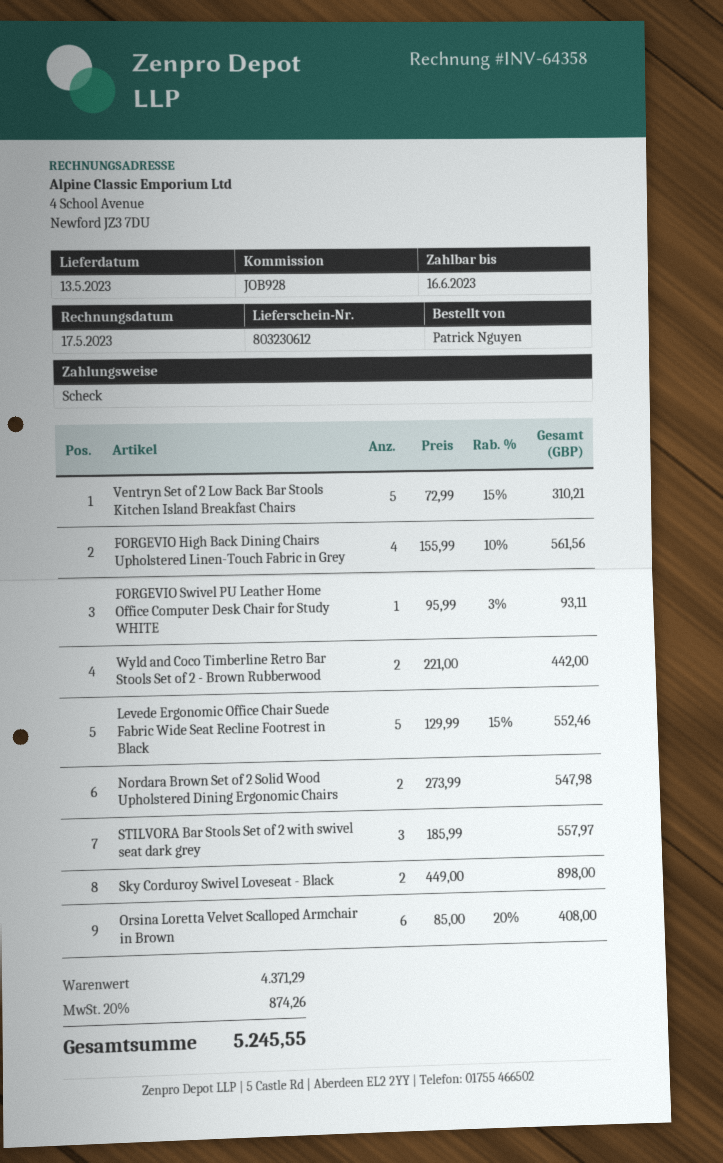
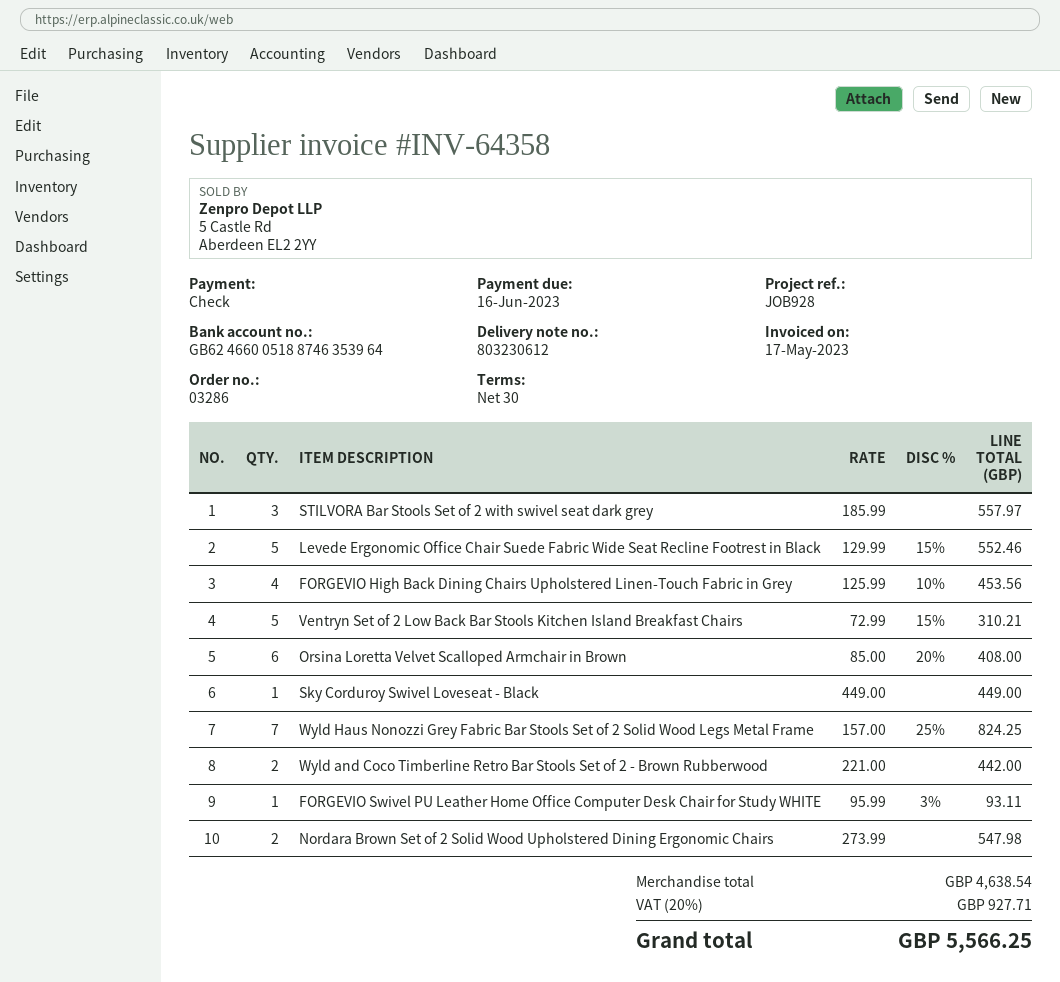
FORGEVIO High Back Dining Chairs Upholstered Linen-Touch Fabric in Grey: 4 x 155.99 - 10% = 561.56 -> 4 x 125.99 - 10% = 453.56
Sky Corduroy Swivel Loveseat - Black: 2 x 449.00 = 898.00 -> 1 x 449.00 = 449.00
Wyld Haus Nonozzi Grey Fabric Bar Stools Set of 2 Solid Wood Legs Metal Frame: none -> 7 x 157.00 - 25% = 824.25
subtotal: 4371.29 -> 4638.54
tax: 20% = 874.26 -> 20% = 927.71
total: 5245.55 -> 5566.25

